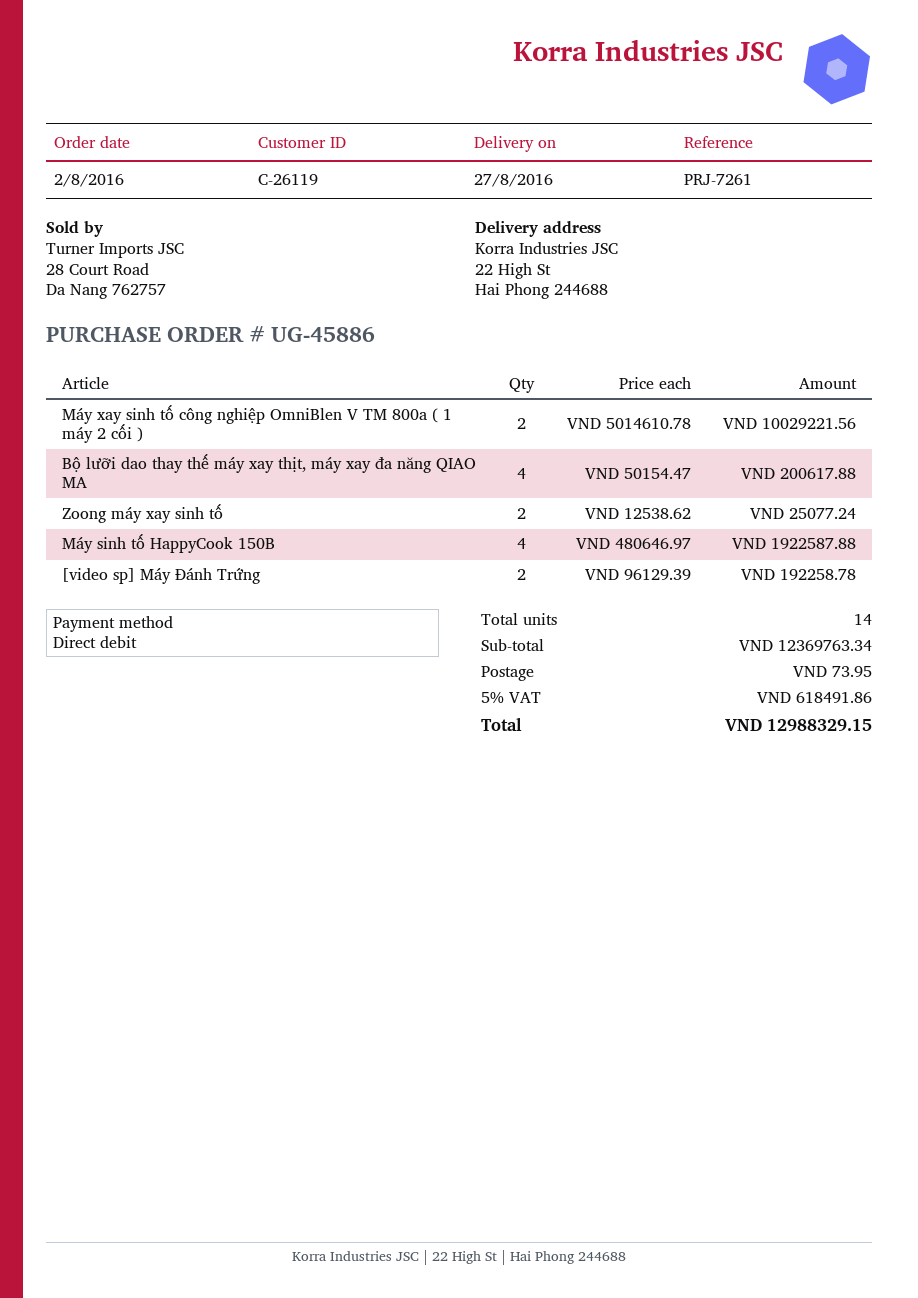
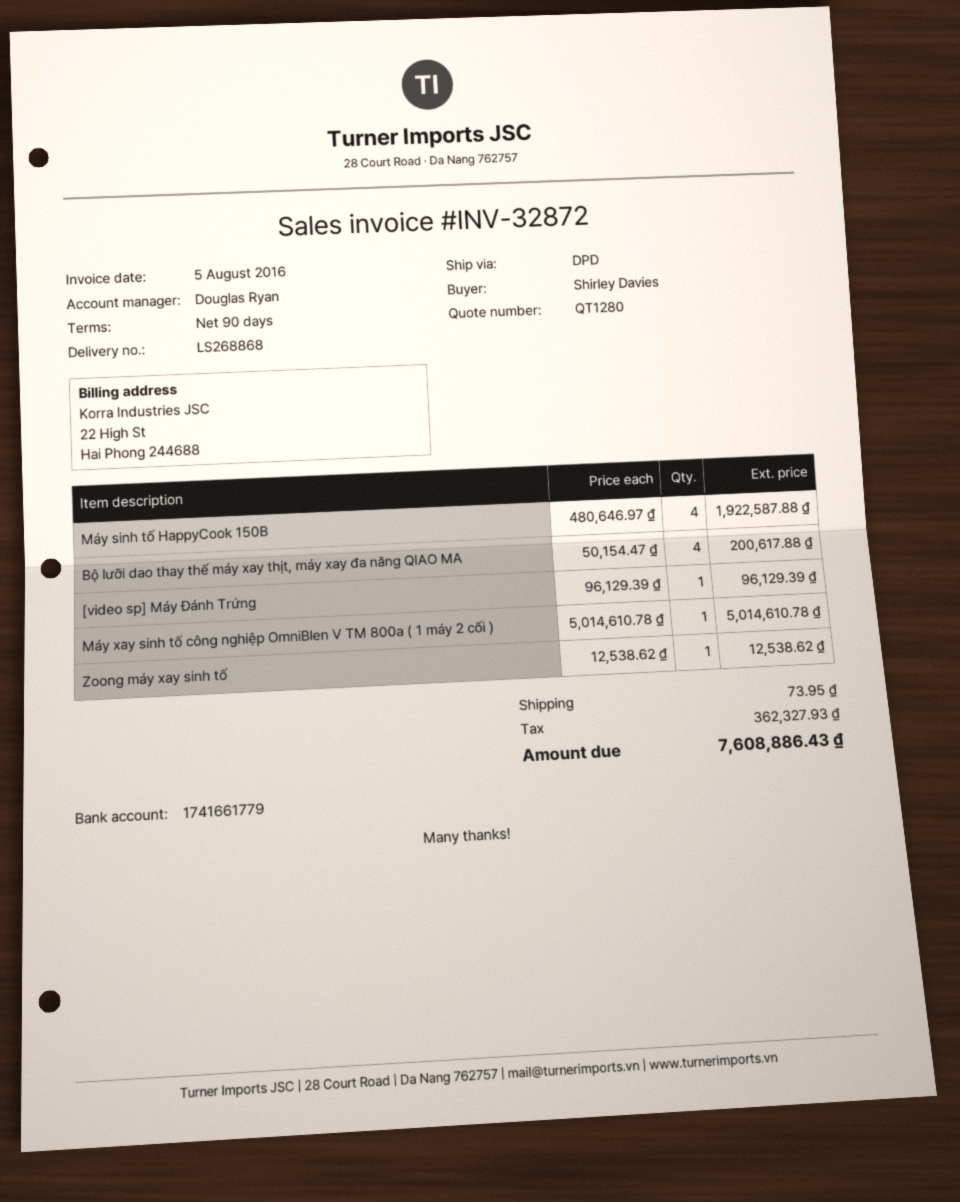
Máy xay sinh tố công nghiệp OmniBlen V TM 800a ( 1 máy 2 cối ): 2 x 5014610.78 = 10029221.56 -> 1 x 5014610.78 = 5014610.78
Zoong máy xay sinh tố: 2 x 12538.62 = 25077.24 -> 1 x 12538.62 = 12538.62
[video sp] Máy Đánh Trứng: 2 x 96129.39 = 192258.78 -> 1 x 96129.39 = 96129.39
tax: 618491.86 -> 362327.93
total: 12988329.15 -> 7608886.43

